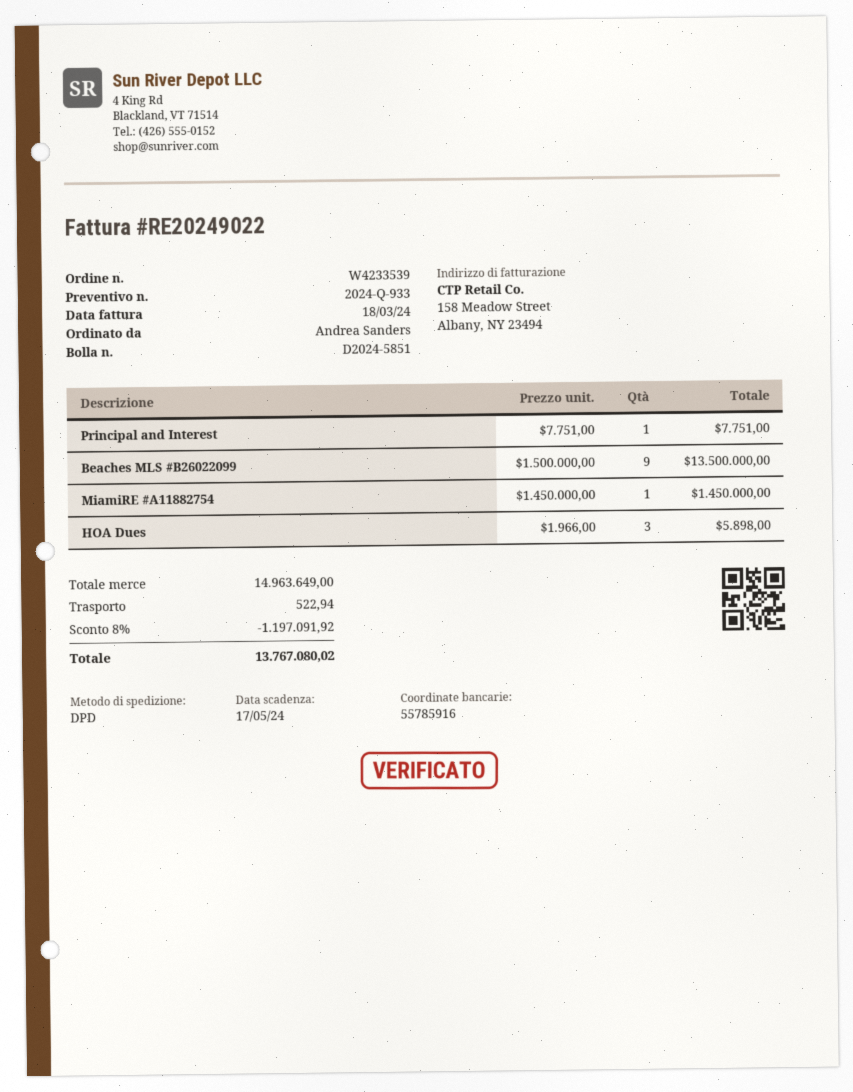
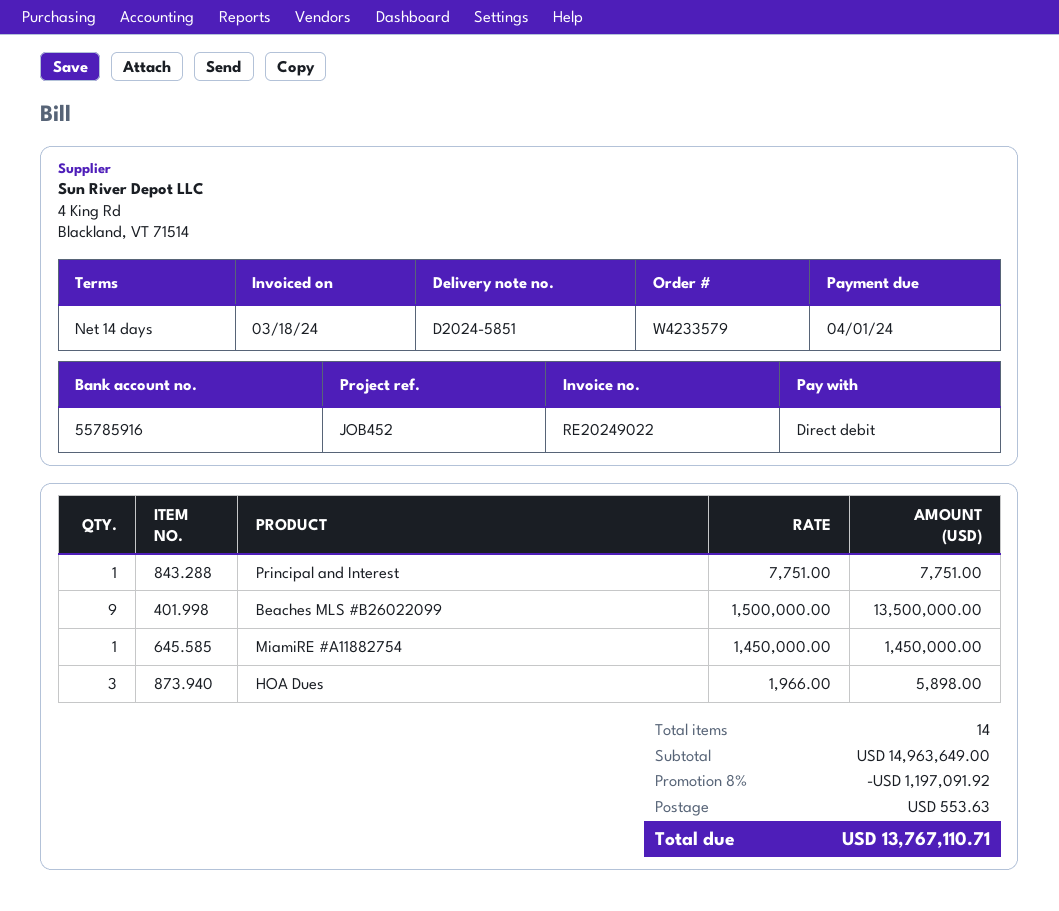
order number: W4233539 -> W4233579
due date: 2024-05-17 -> 2024-04-01
shipping: 522.94 -> 553.63
total: 13767080.02 -> 13767110.71

